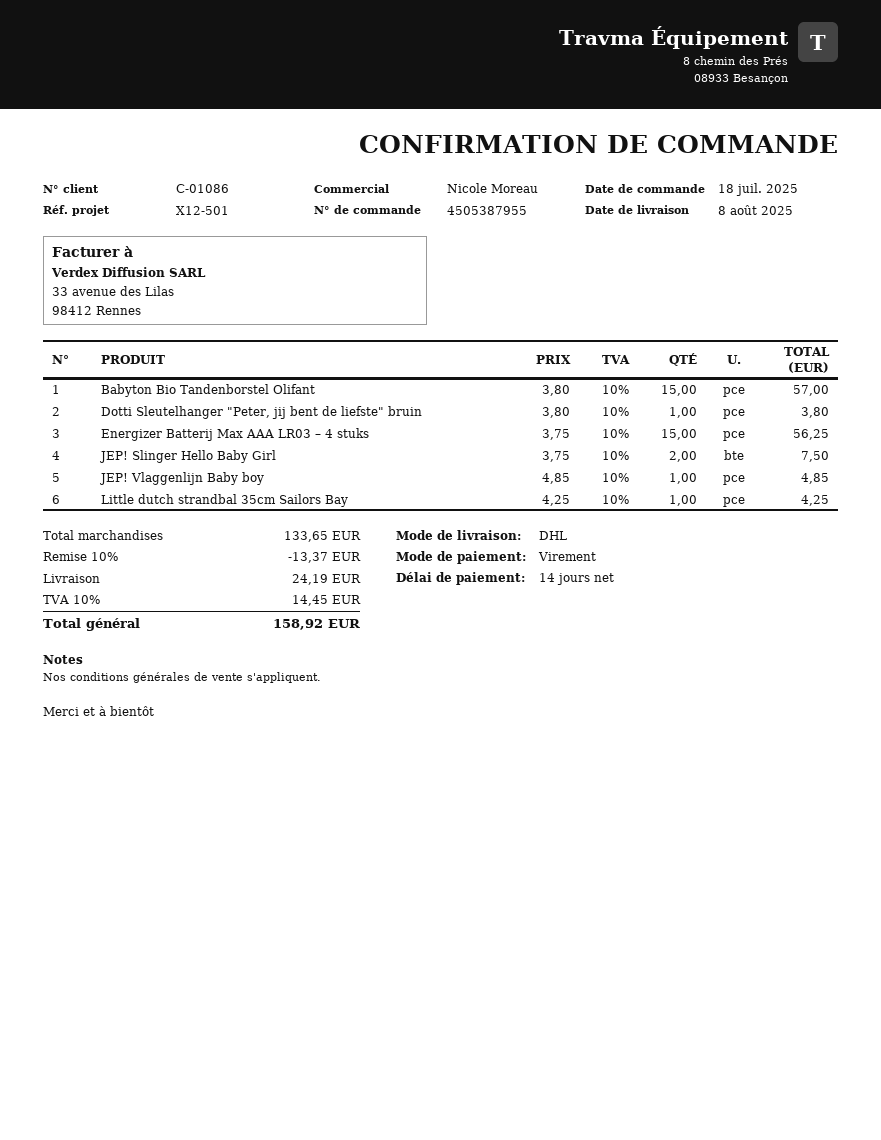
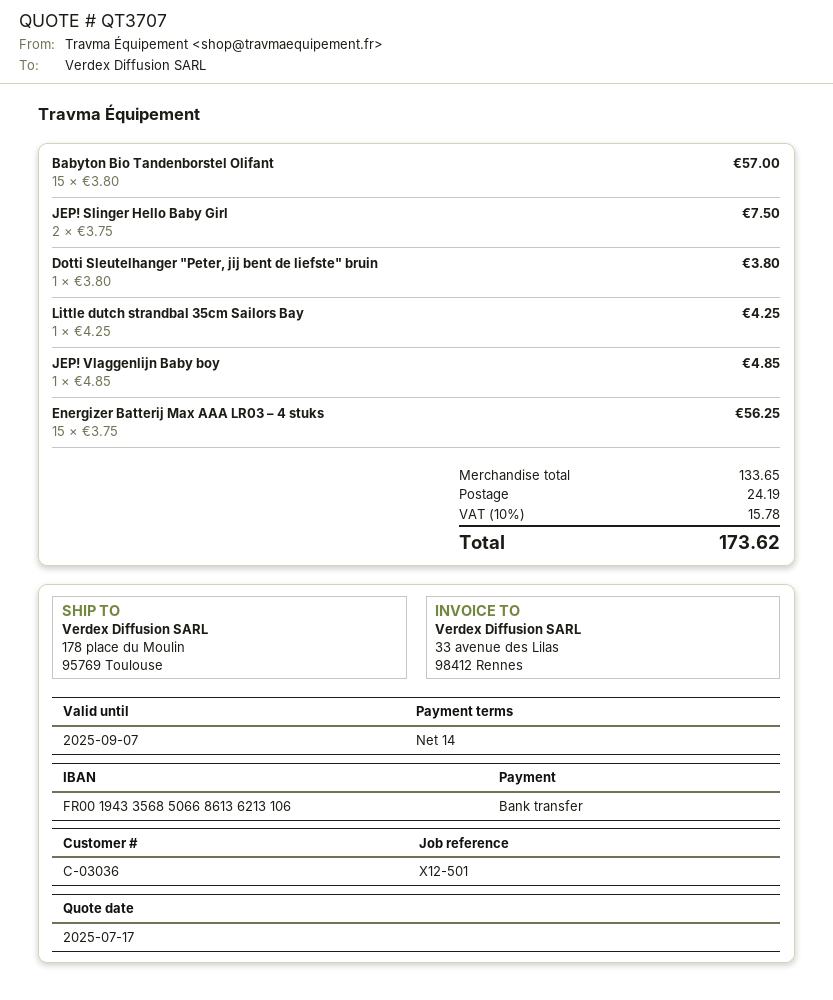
customer number: C-01086 -> C-03036
discount: 10% = 13.37 -> none
tax: 10% = 14.45 -> 10% = 15.78
total: 158.92 -> 173.62

